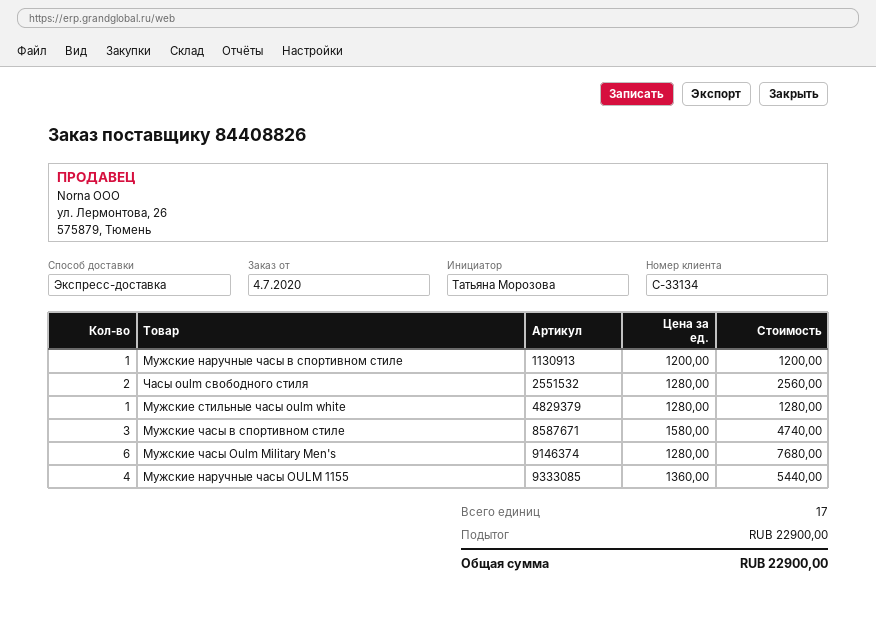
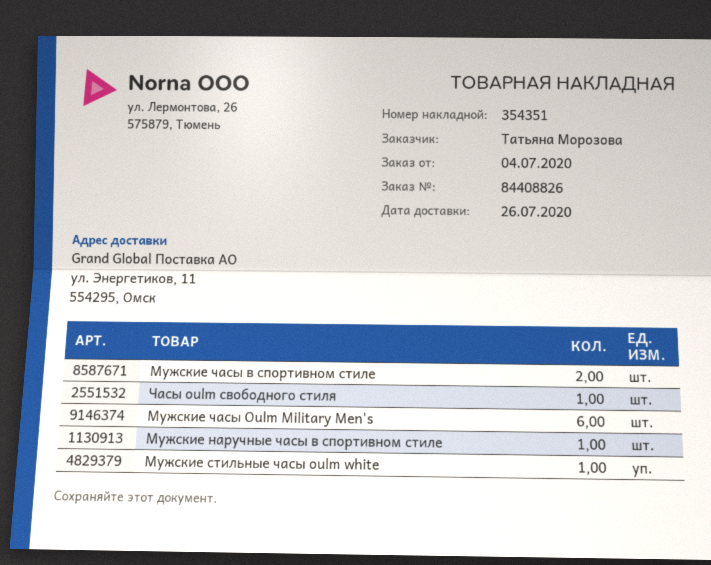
Часы oulm свободного стиля: 2 -> 1
Мужские часы в спортивном стиле: 3 -> 2
Мужские наручные часы OULM 1155: 4 -> none

